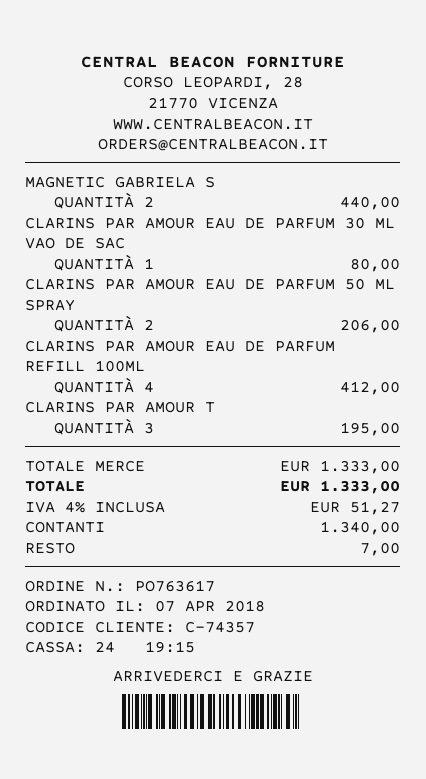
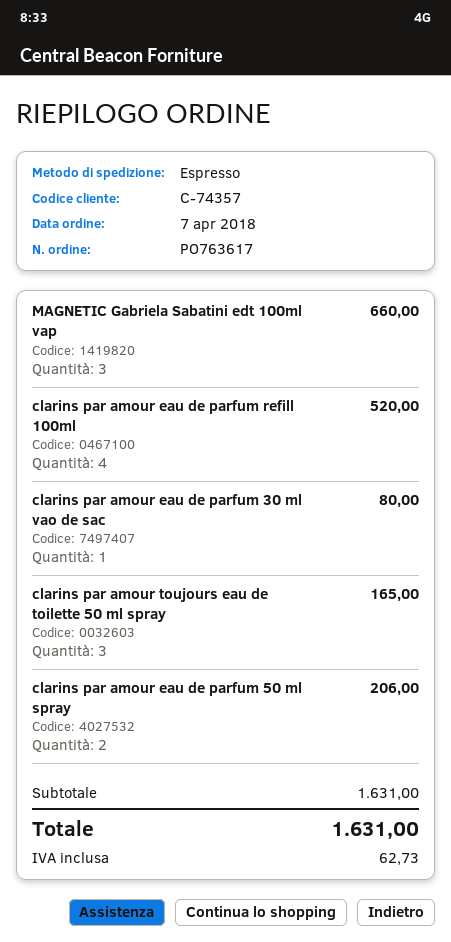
MAGNETIC GABRIELA S: 2 for 440.00 -> 3 for 660.00
CLARINS PAR AMOUR EAU DE PARFUM REFILL 100ML: 4 for 412.00 -> 4 for 520.00
CLARINS PAR AMOUR T: 3 for 195.00 -> 3 for 165.00
subtotal: 1333.00 -> 1631.00
tax: 51.27 -> 62.73
total: 1333.00 -> 1631.00

